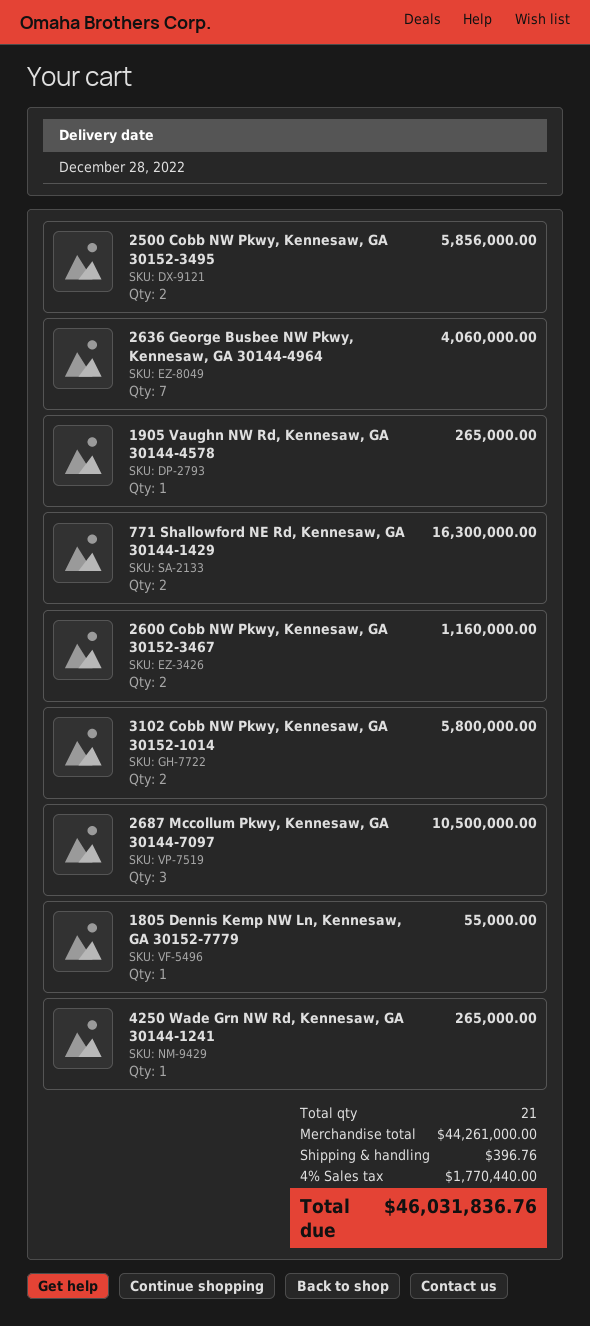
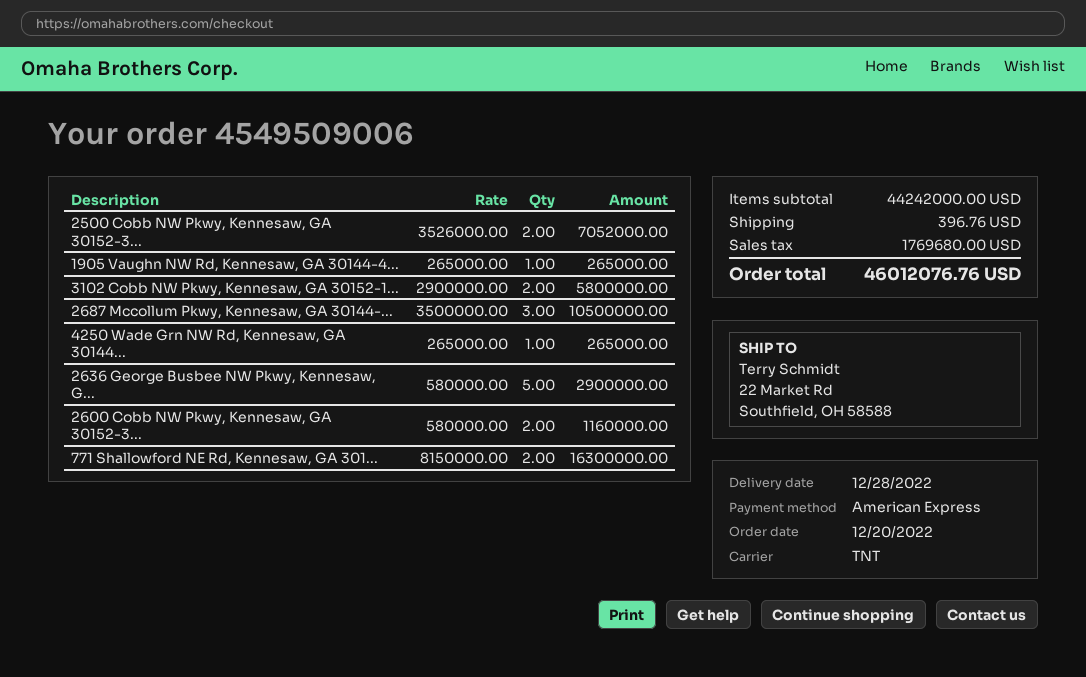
2500 Cobb NW Pkwy, Kennesaw, GA 30152-3495: 2 for 5856000.00 -> 2 for 7052000.00
2636 George Busbee NW Pkwy, Kennesaw, GA 30144-4964: 7 for 4060000.00 -> 5 for 2900000.00
1805 Dennis Kemp NW Ln, Kennesaw, GA 30152-7779: 1 for 55000.00 -> none
subtotal: 44261000.00 -> 44242000.00
tax: 1770440.00 -> 1769680.00
total: 46031836.76 -> 46012076.76

